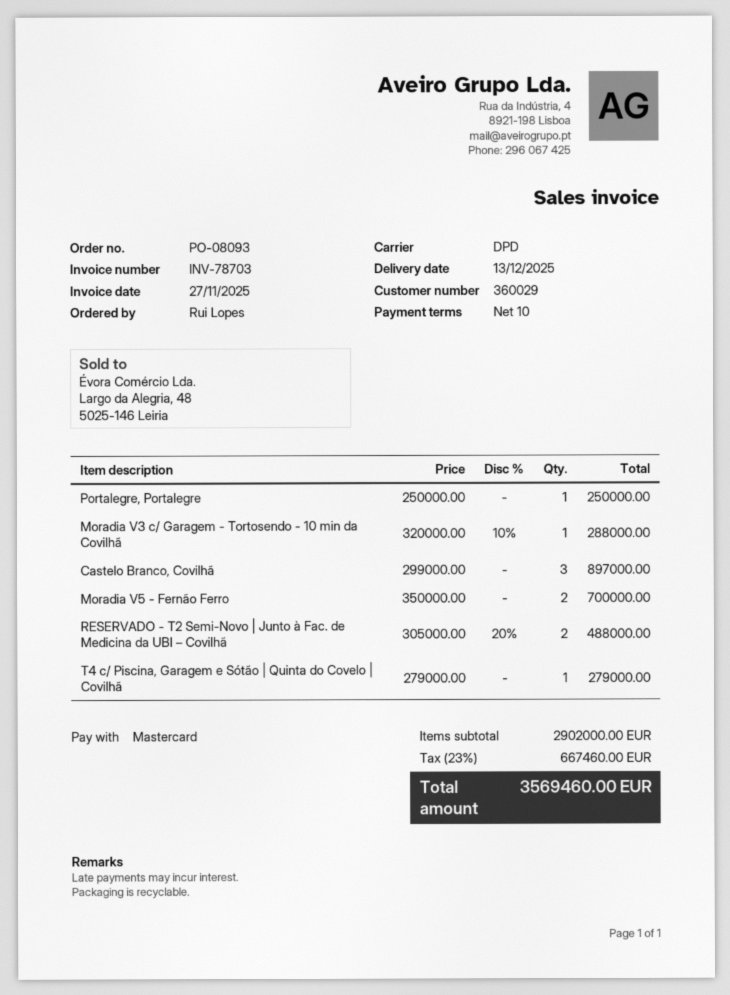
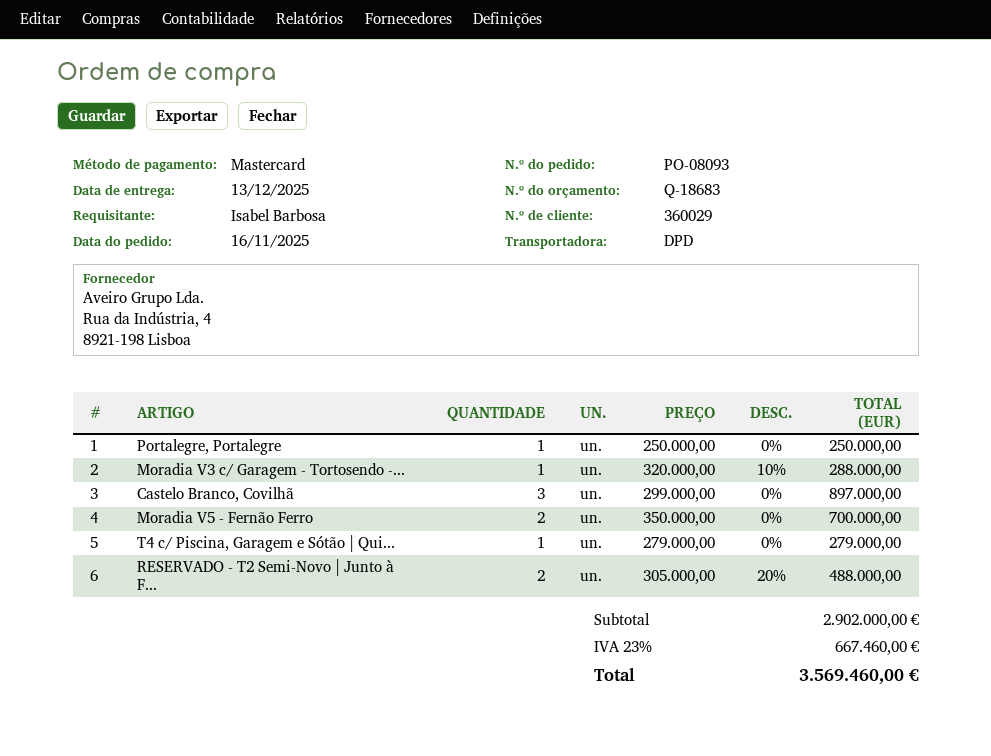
ordered by: Rui Lopes -> Isabel Barbosa

